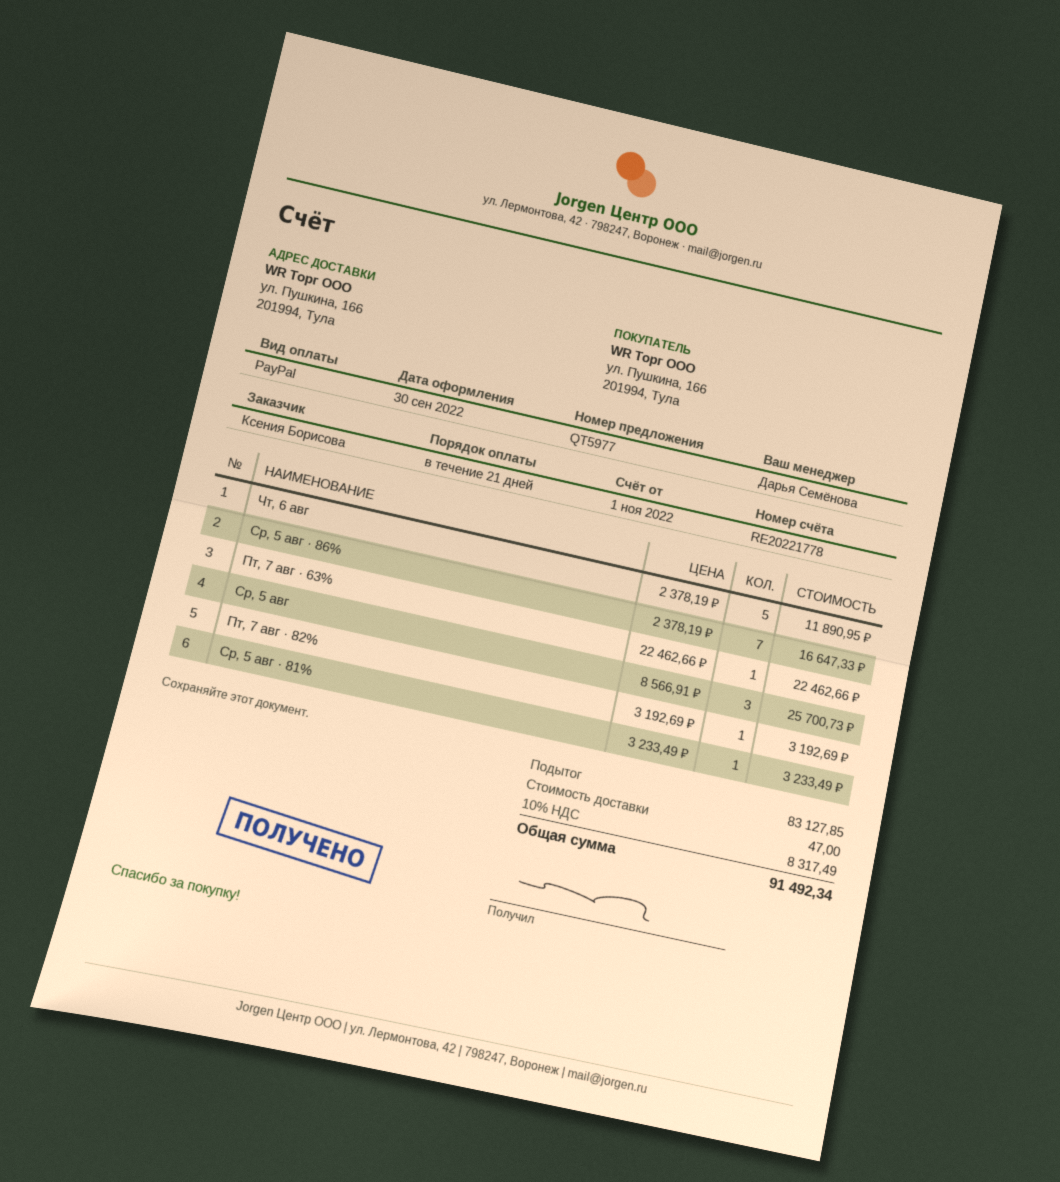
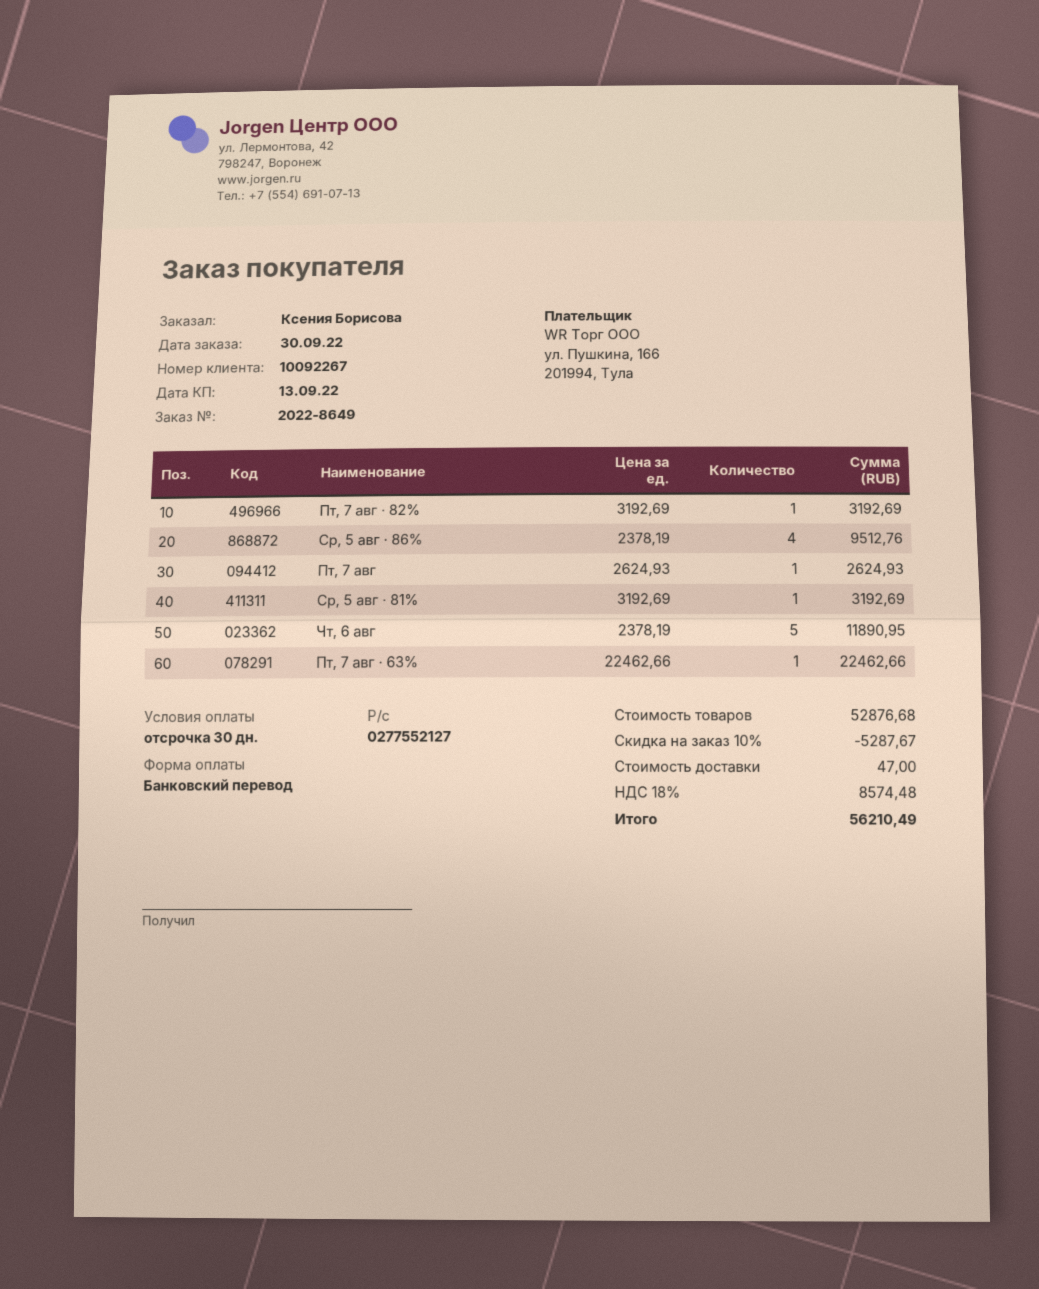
payment terms: 21 days -> 30 days
payment method: PayPal -> bank transfer
Ср, 5 авг · 86%: 7 x 2378.19 = 16647.33 -> 4 x 2378.19 = 9512.76
Ср, 5 авг: 3 x 8566.91 = 25700.73 -> none
Ср, 5 авг · 81%: 1 x 3233.49 = 3233.49 -> 1 x 3192.69 = 3192.69
Пт, 7 авг: none -> 1 x 2624.93 = 2624.93
subtotal: 83127.85 -> 52876.68
discount: none -> 10% = 5287.67
tax: 10% = 8317.49 -> 18% = 8574.48
total: 91492.34 -> 56210.49

